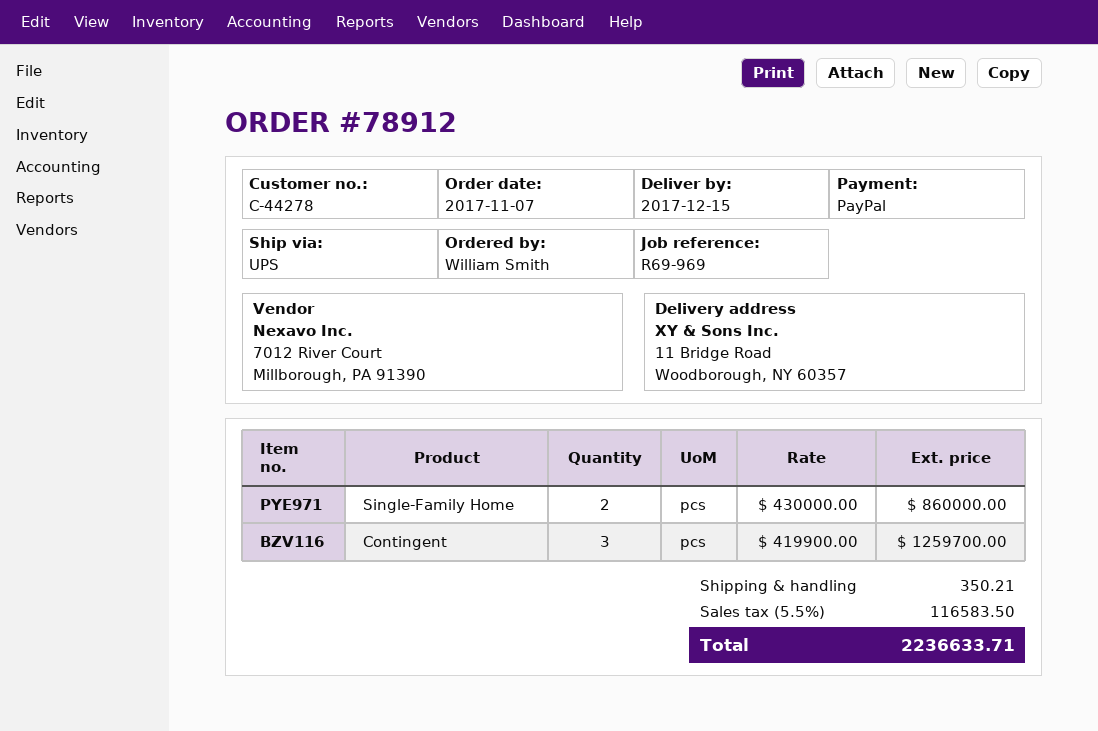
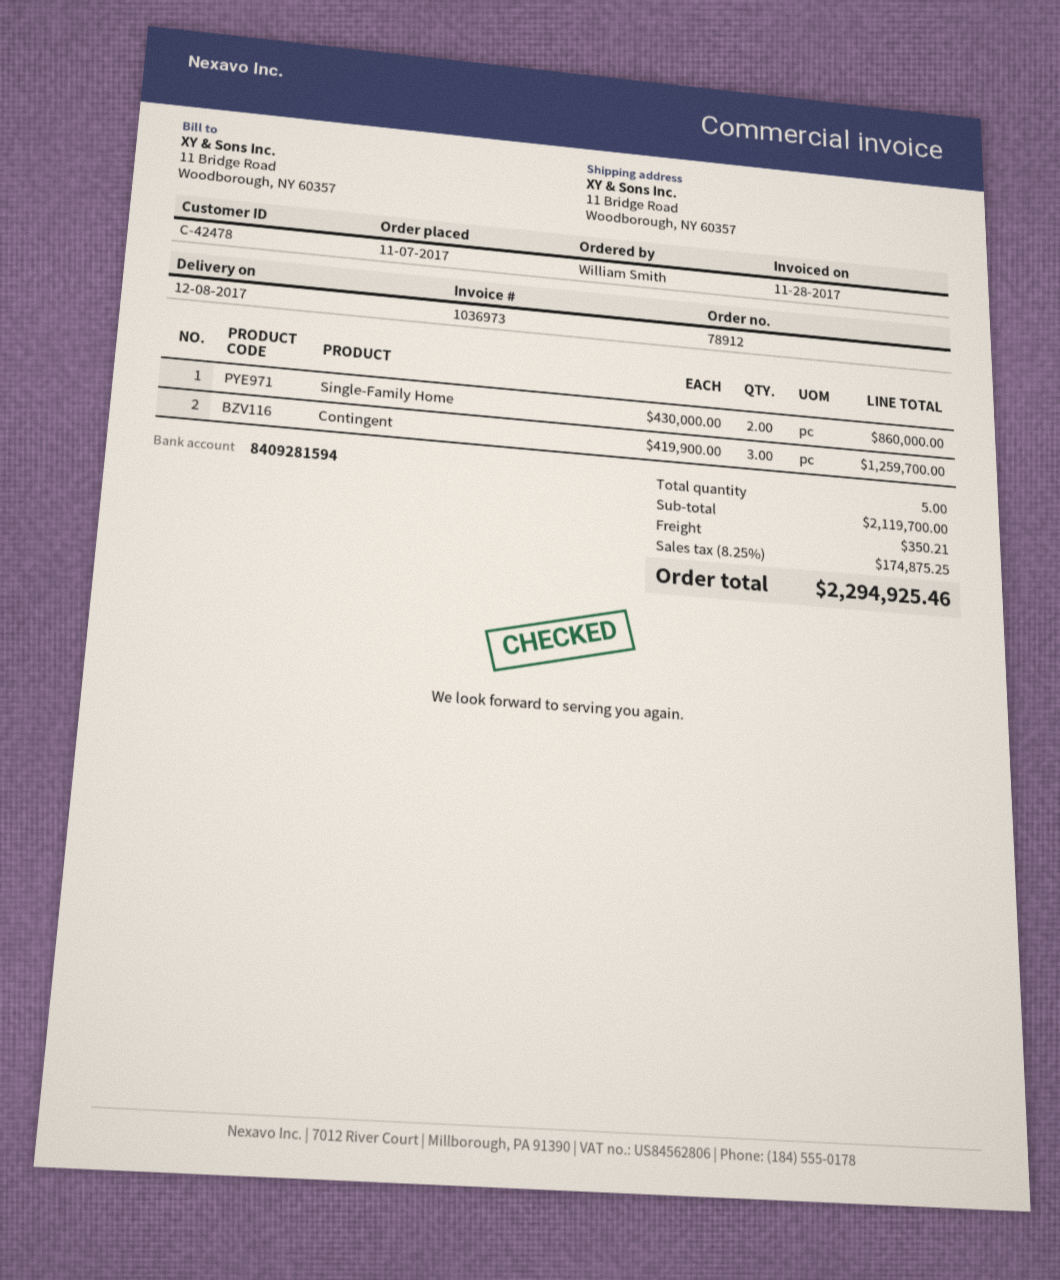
delivery date: 2017-12-15 -> 2017-12-08
customer number: C-44278 -> C-42478
tax: 5.5% = 116583.50 -> 8.25% = 174875.25
total: 2236633.71 -> 2294925.46

